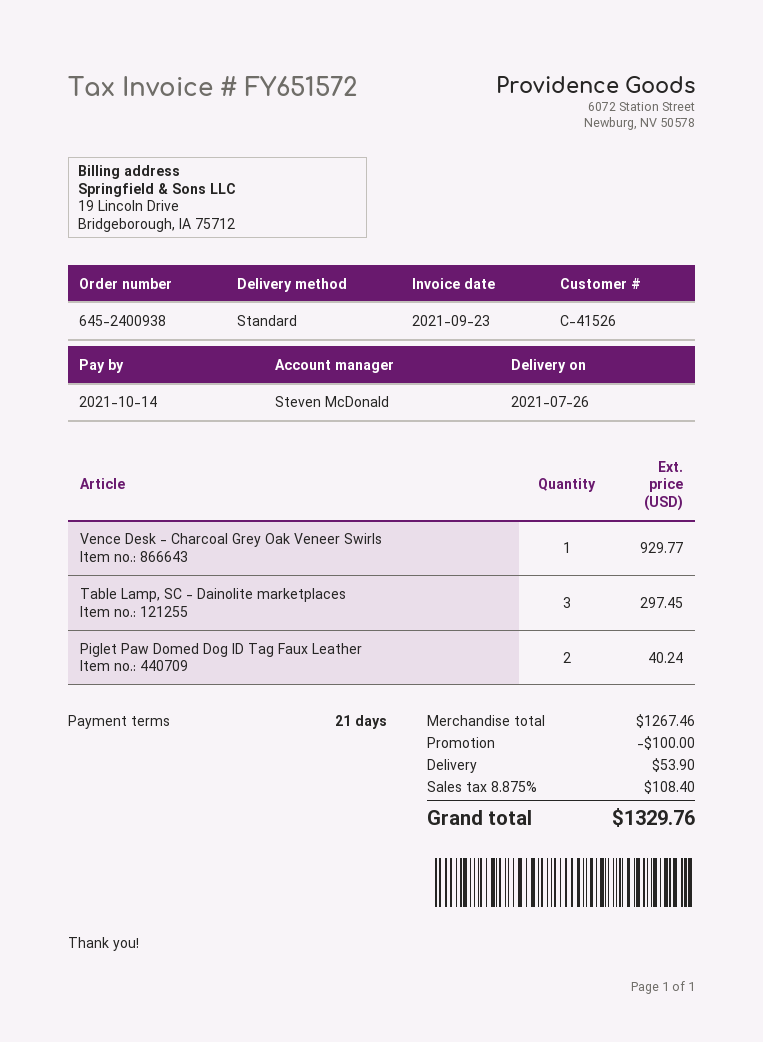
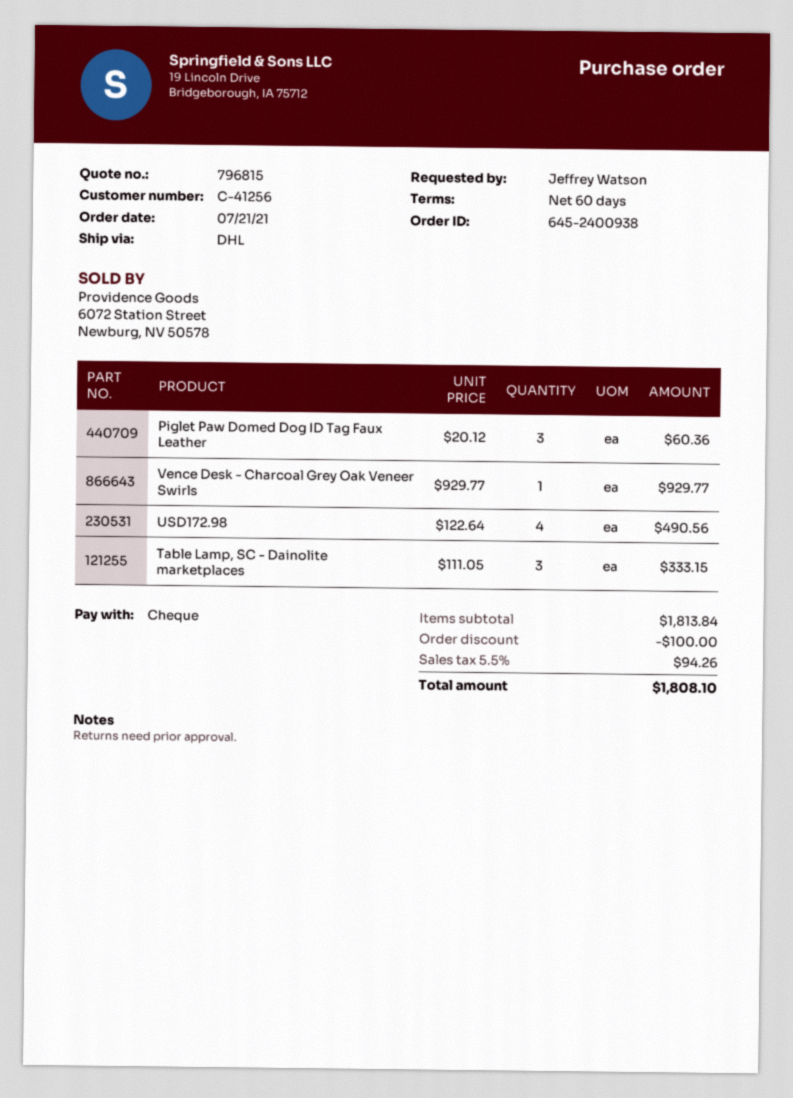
payment terms: 21 days -> 60 days
customer number: C-41526 -> C-41256
shipping method: standard -> DHL
Table Lamp, SC - Dainolite marketplaces: 3 for 297.45 -> 3 for 333.15
Piglet Paw Domed Dog ID Tag Faux Leather: 2 for 40.24 -> 3 for 60.36
USD172.98: none -> 4 for 490.56
subtotal: 1267.46 -> 1813.84
shipping: 53.90 -> none
tax: 8.875% = 108.40 -> 5.5% = 94.26
total: 1329.76 -> 1808.10

